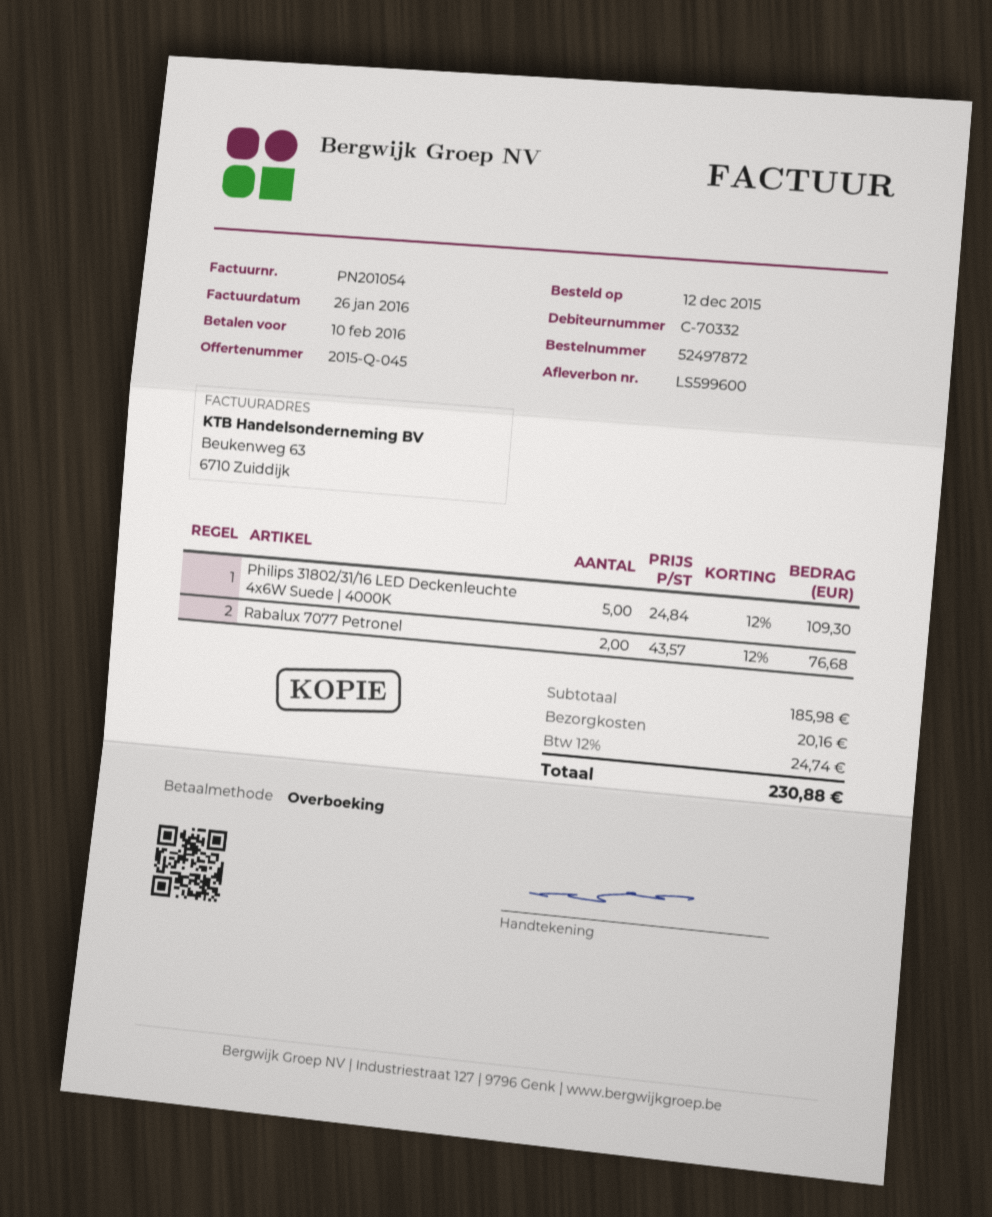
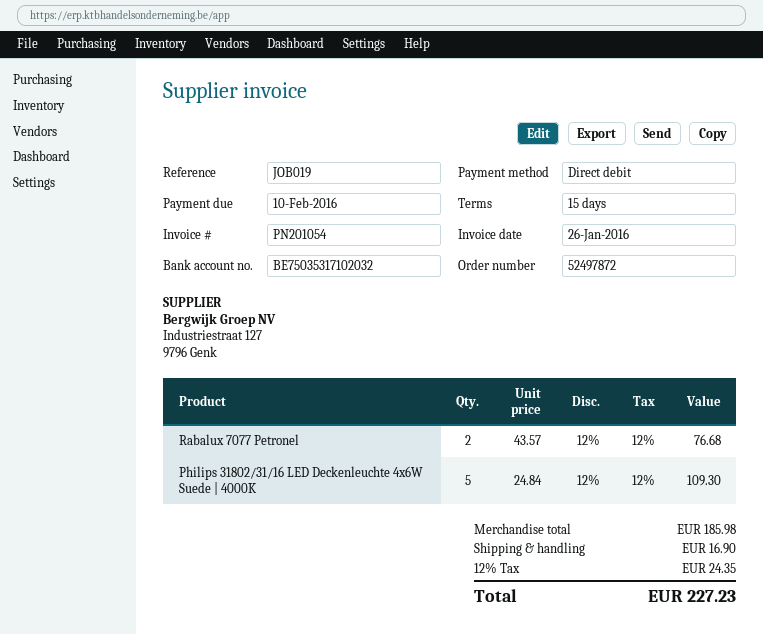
payment method: bank transfer -> direct debit
shipping: 20.16 -> 16.90
tax: 12% = 24.74 -> 12% = 24.35
total: 230.88 -> 227.23

